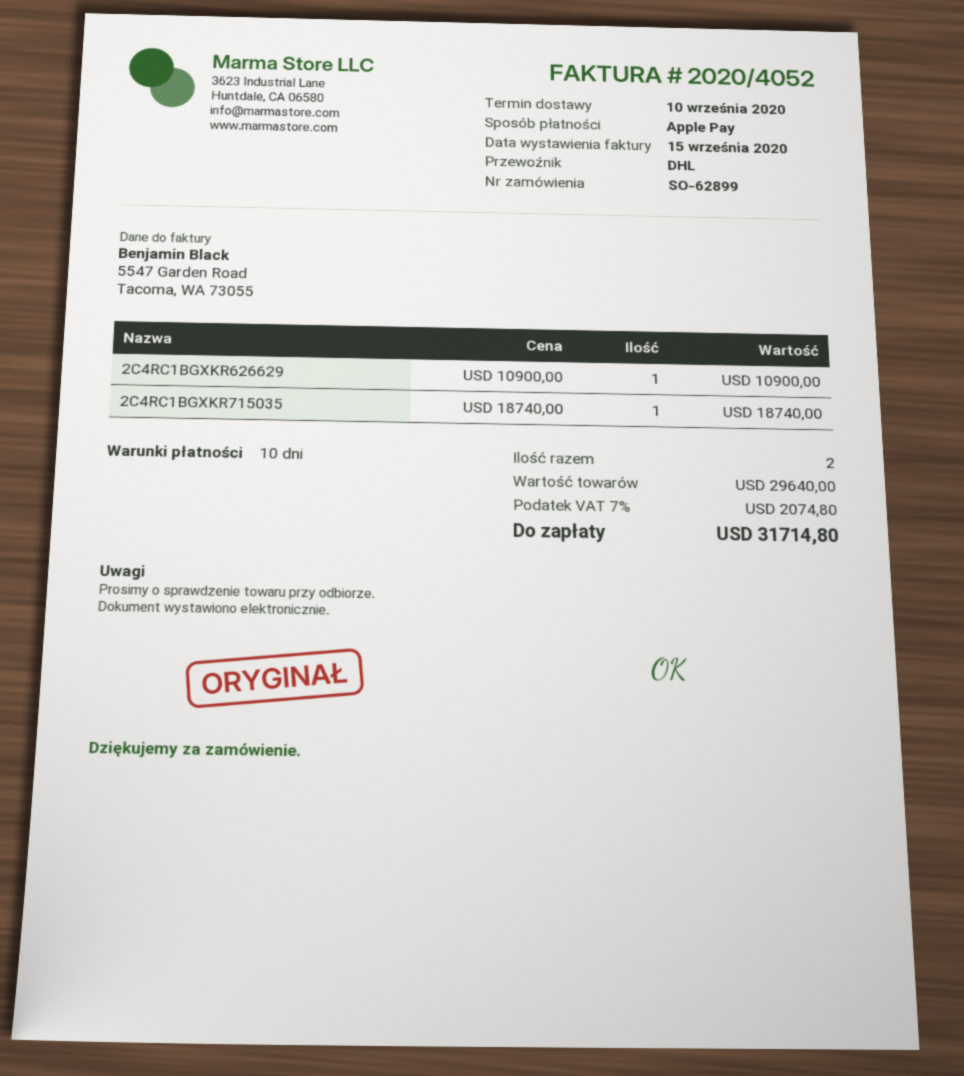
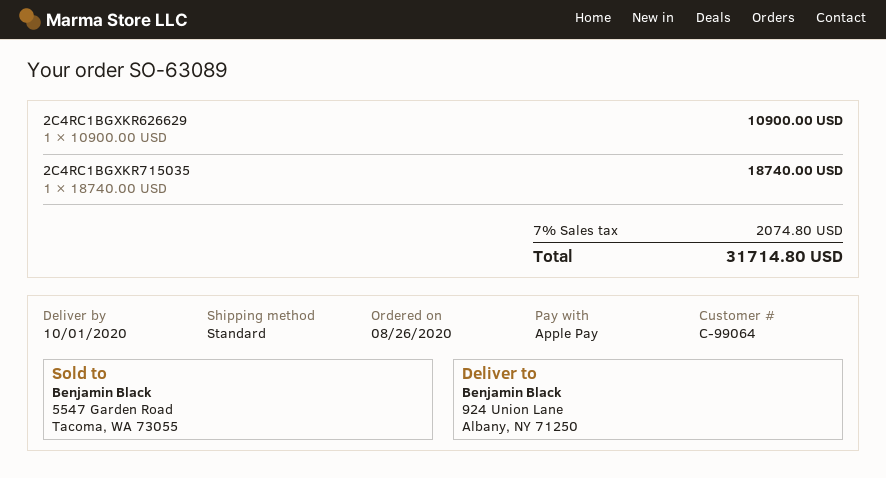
order number: SO-62899 -> SO-63089
delivery date: 2020-09-10 -> 2020-10-01
shipping method: DHL -> standard

